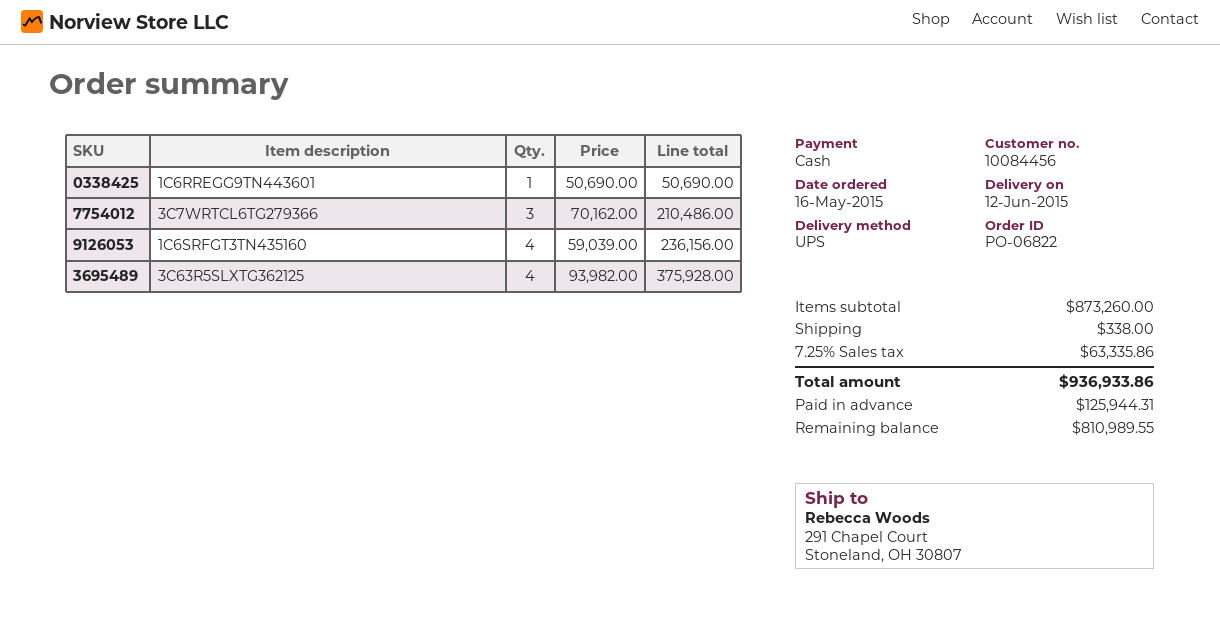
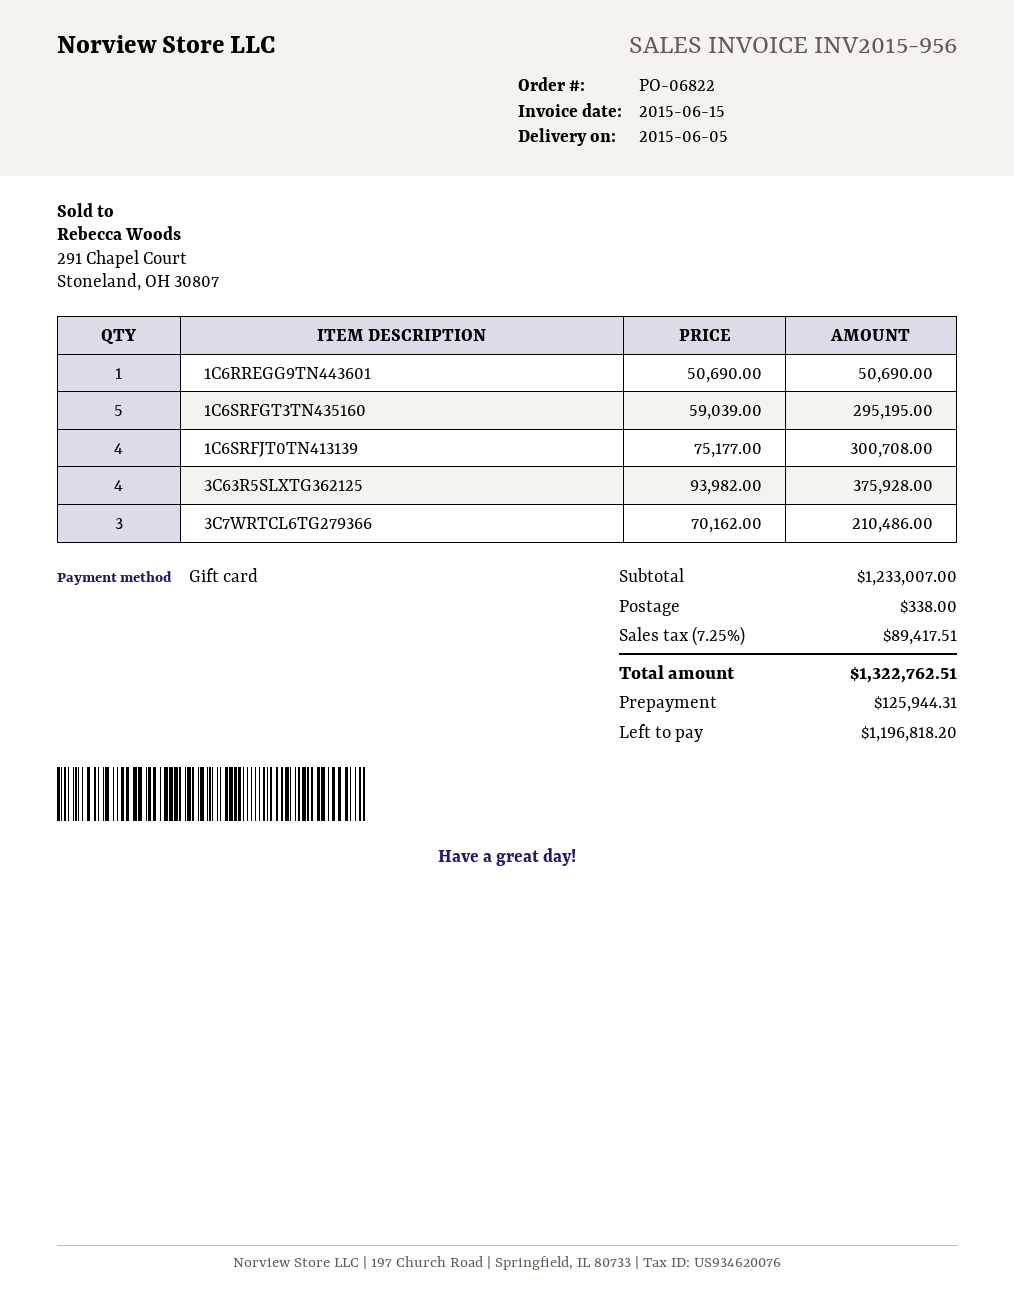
delivery date: 2015-06-12 -> 2015-06-05
payment method: cash -> gift card
1C6SRFGT3TN435160: 4 x 59039.00 = 236156.00 -> 5 x 59039.00 = 295195.00
1C6SRFJT0TN413139: none -> 4 x 75177.00 = 300708.00
subtotal: 873260.00 -> 1233007.00
tax: 7.25% = 63335.86 -> 7.25% = 89417.51
total: 936933.86 -> 1322762.51
balance: 810989.55 -> 1196818.20

